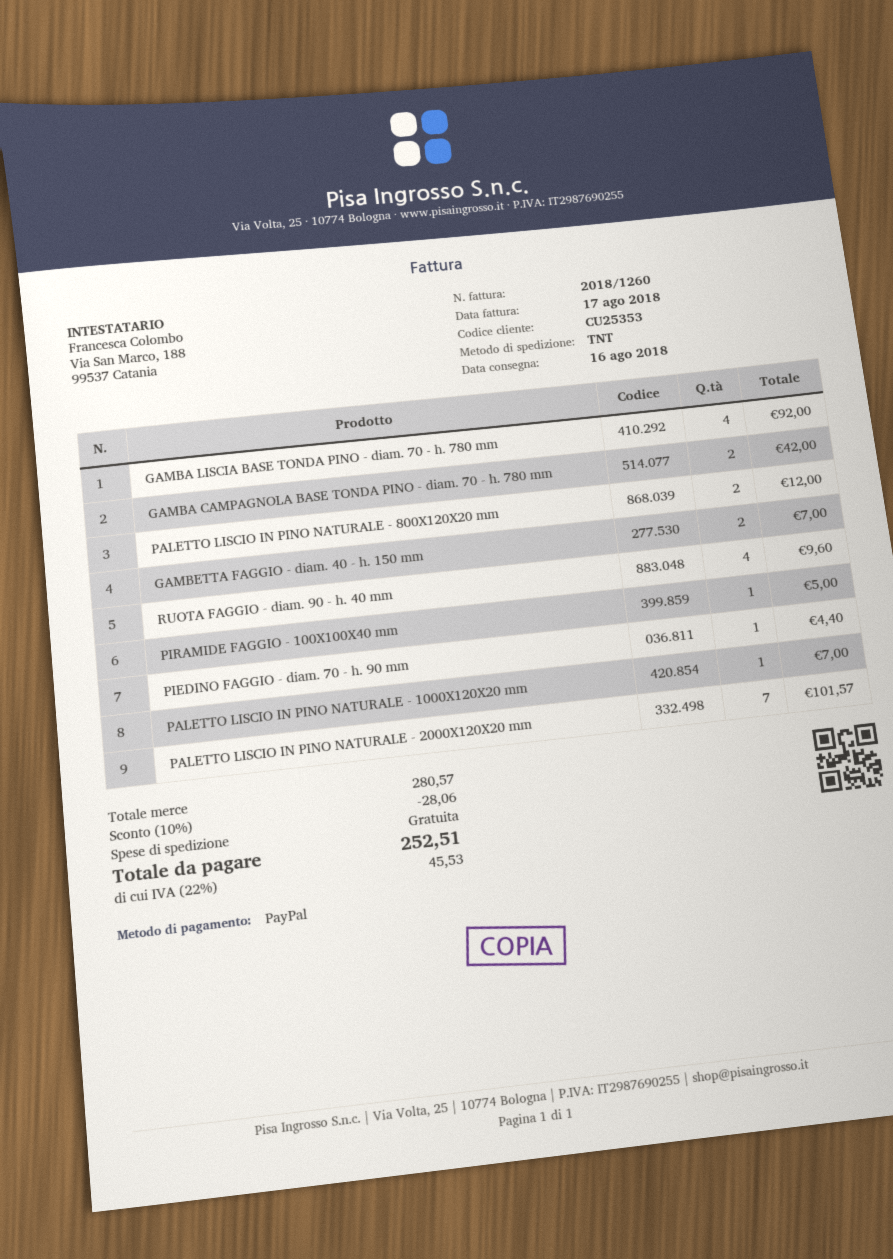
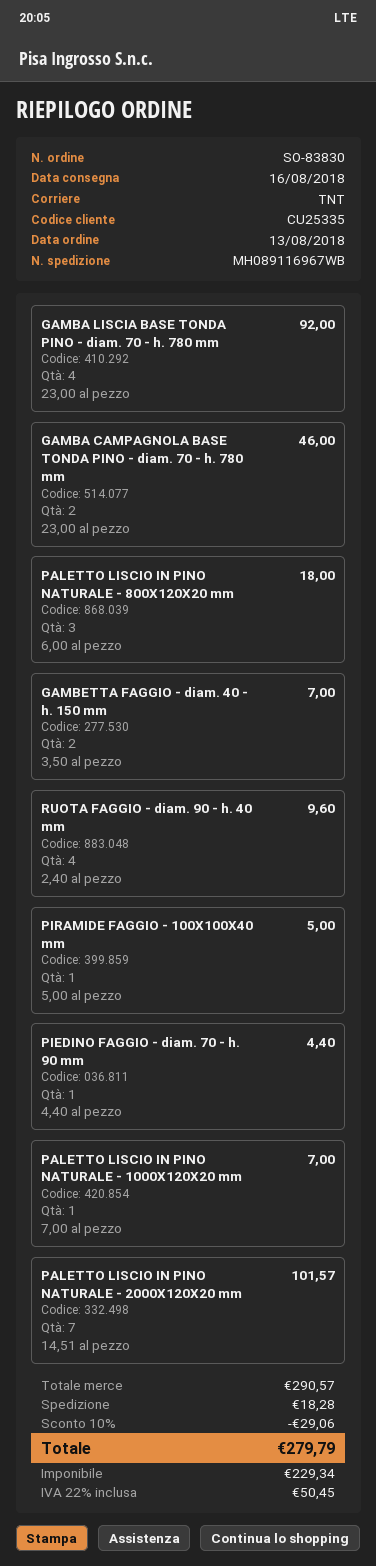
customer number: CU25353 -> CU25335
GAMBA CAMPAGNOLA BASE TONDA PINO - diam. 70 - h. 780 mm: 2 for 42.00 -> 2 for 46.00
PALETTO LISCIO IN PINO NATURALE - 800X120X20 mm: 2 for 12.00 -> 3 for 18.00
subtotal: 280.57 -> 290.57
discount: 10% = 28.06 -> 10% = 29.06
shipping: 0.00 -> 18.28
tax: 22% = 45.53 -> 22% = 50.45
total: 252.51 -> 279.79

